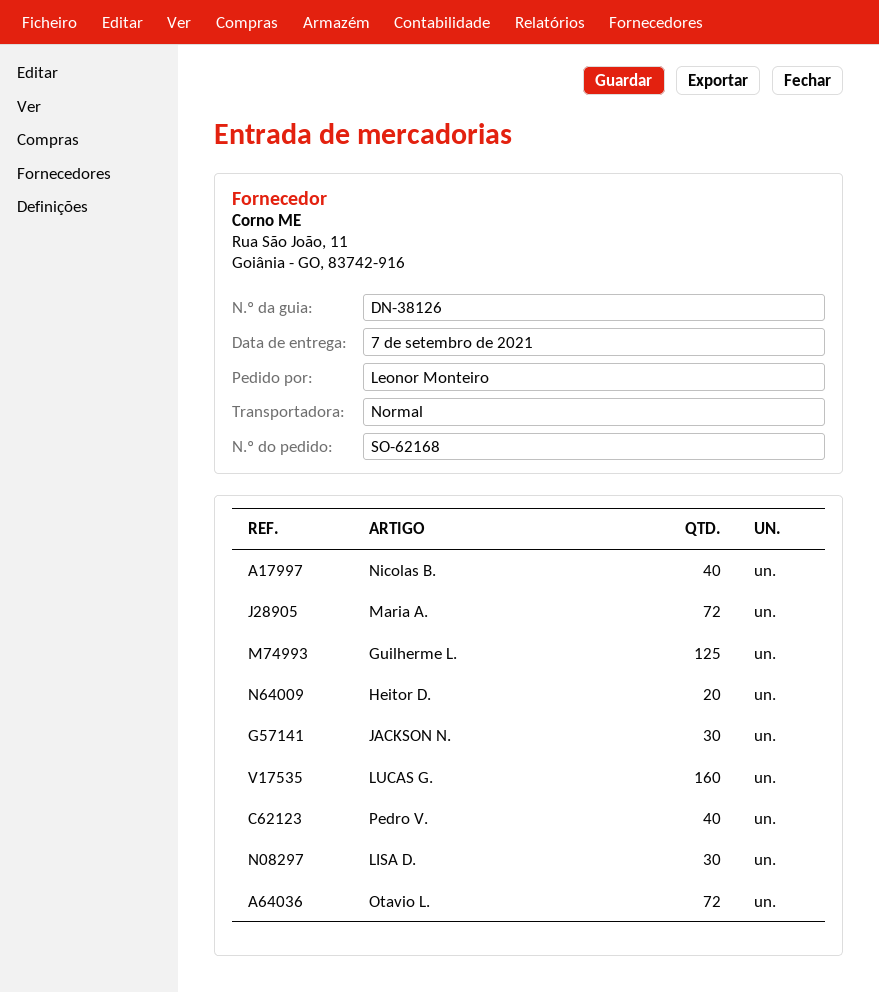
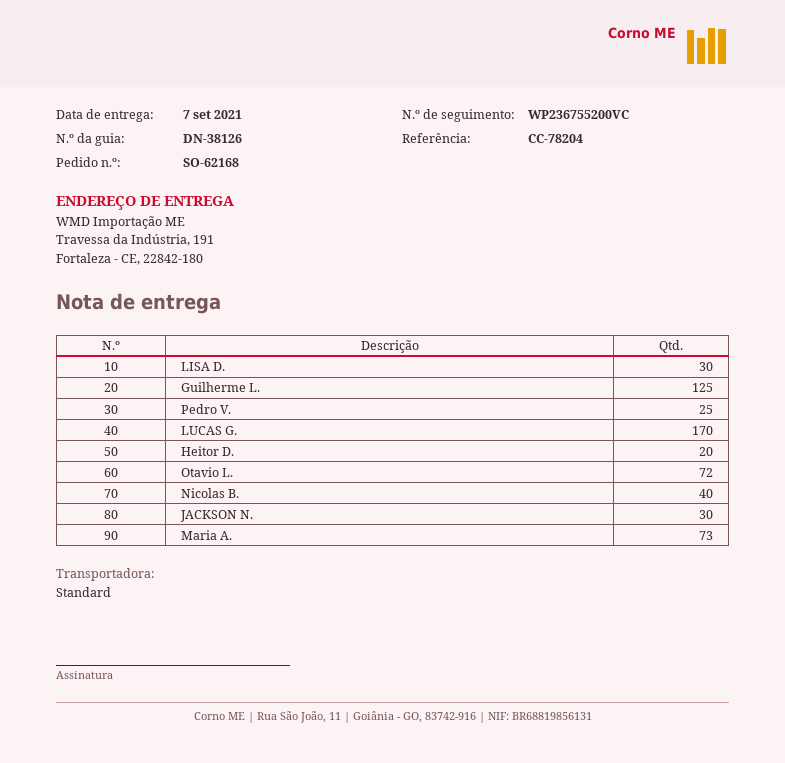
Maria A.: 72 -> 73
LUCAS G.: 160 -> 170
Pedro V.: 40 -> 25

